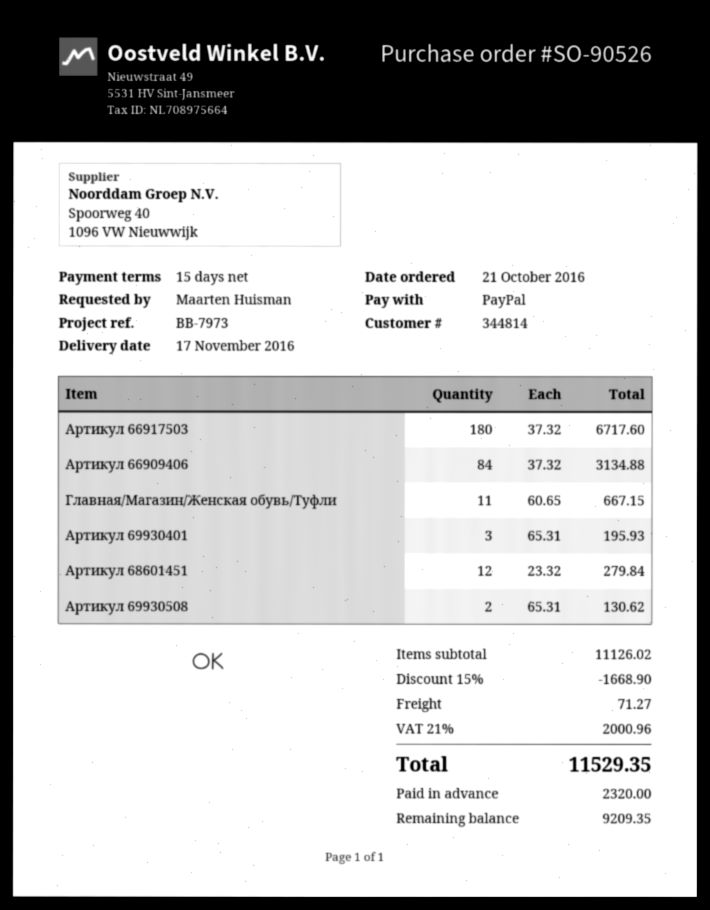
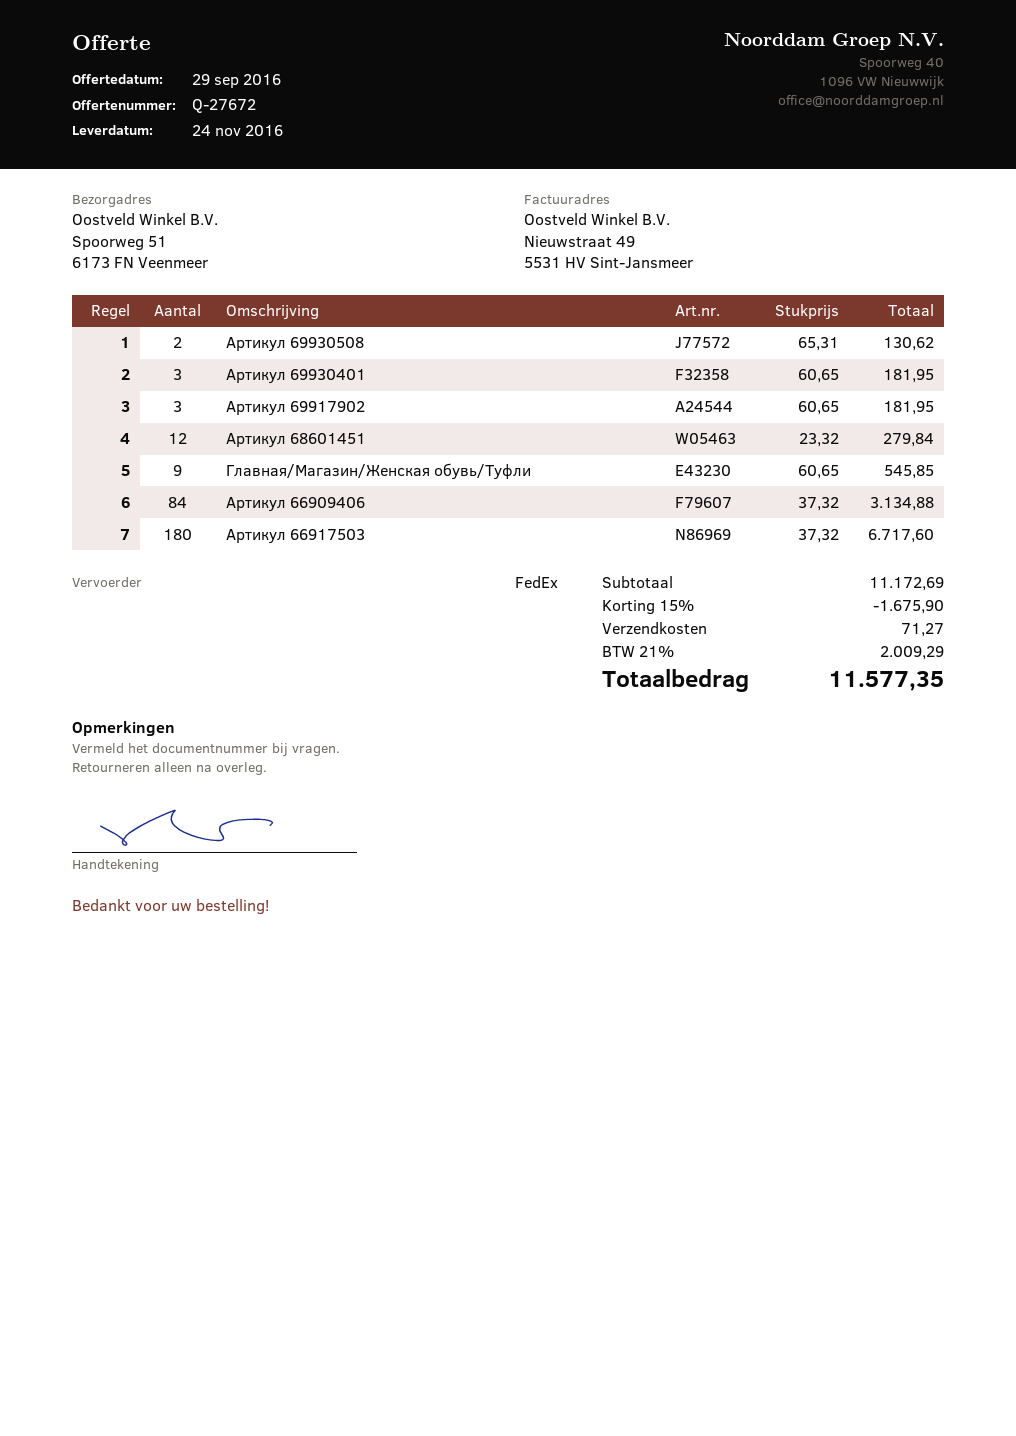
delivery date: 2016-11-17 -> 2016-11-24
Главная/Магазин/Женская обувь/Туфли: 11 x 60.65 = 667.15 -> 9 x 60.65 = 545.85
Артикул 69930401: 3 x 65.31 = 195.93 -> 3 x 60.65 = 181.95
Артикул 69917902: none -> 3 x 60.65 = 181.95
subtotal: 11126.02 -> 11172.69
discount: 15% = 1668.90 -> 15% = 1675.90
tax: 21% = 2000.96 -> 21% = 2009.29
total: 11529.35 -> 11577.35

